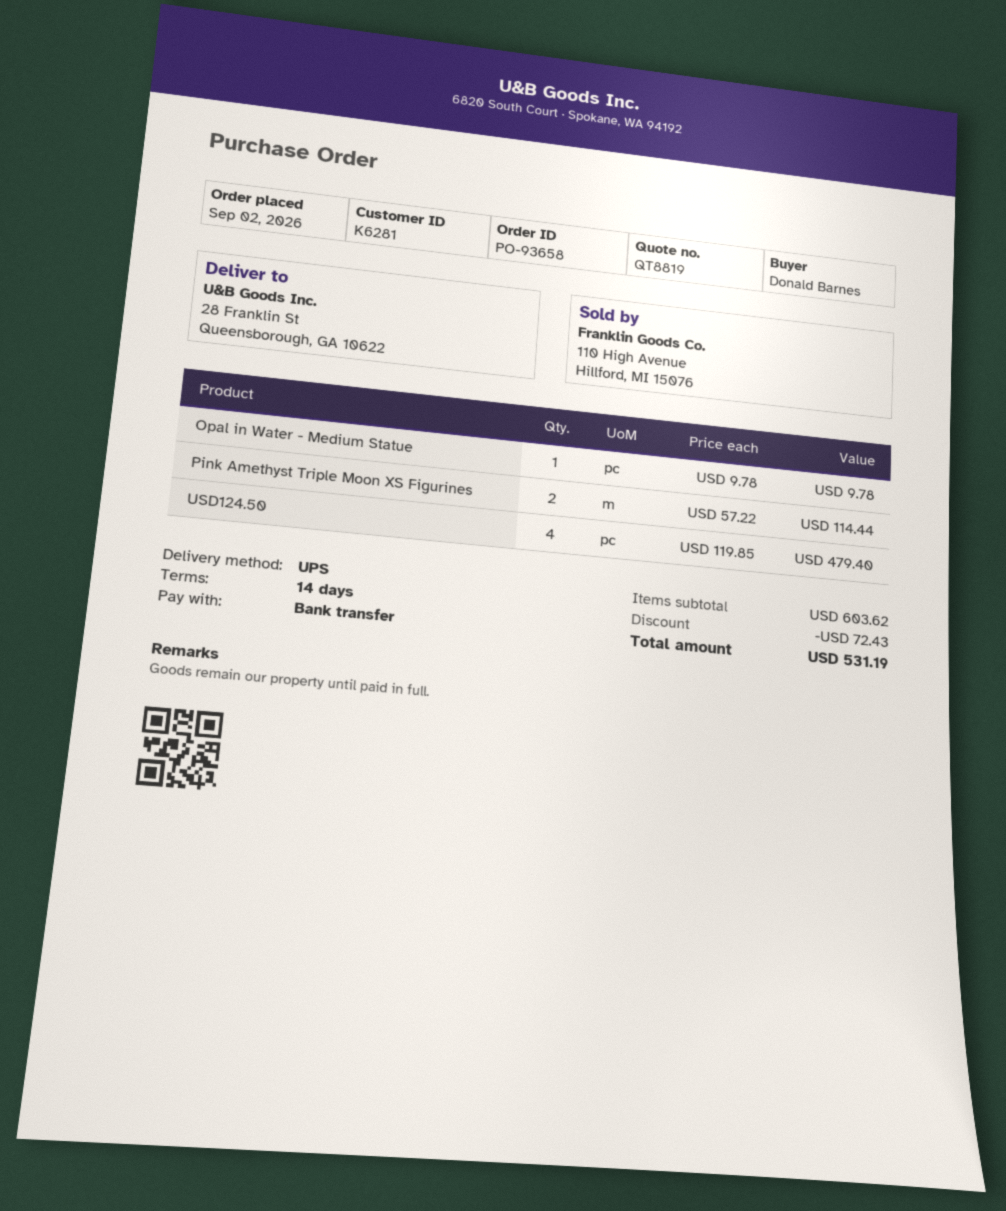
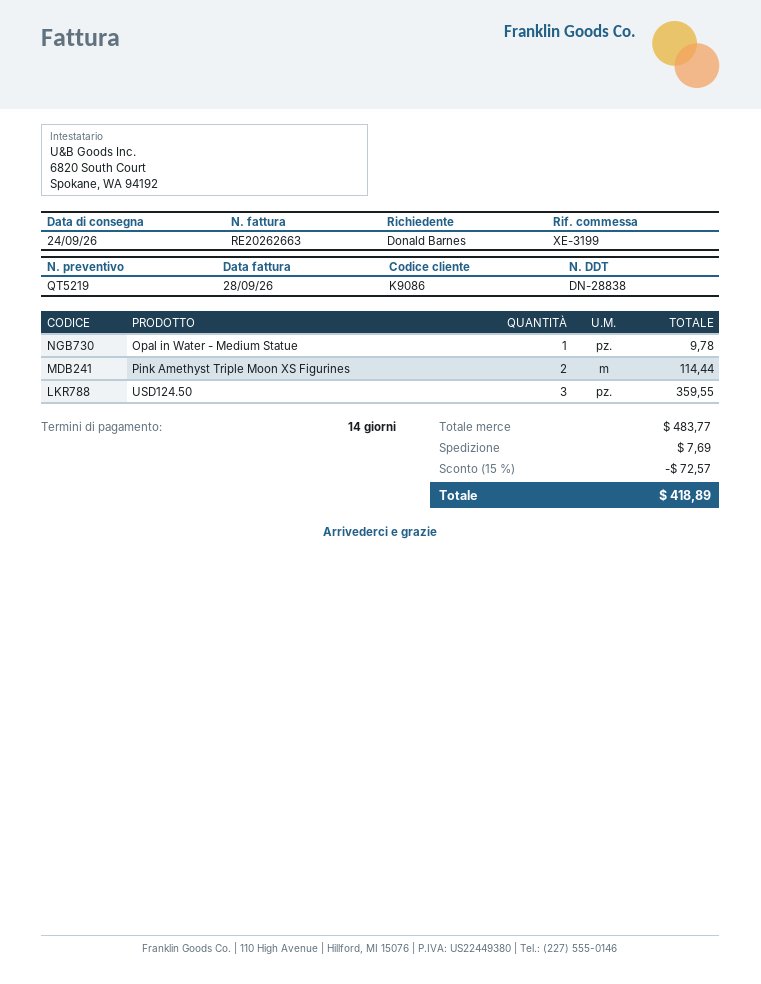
quote number: QT8819 -> QT5219
customer number: K6281 -> K9086
USD124.50: 4 for 479.40 -> 3 for 359.55
subtotal: 603.62 -> 483.77
discount: 72.43 -> 72.57
shipping: none -> 7.69
total: 531.19 -> 418.89

